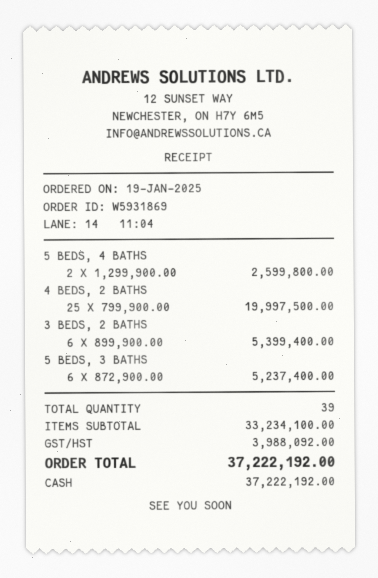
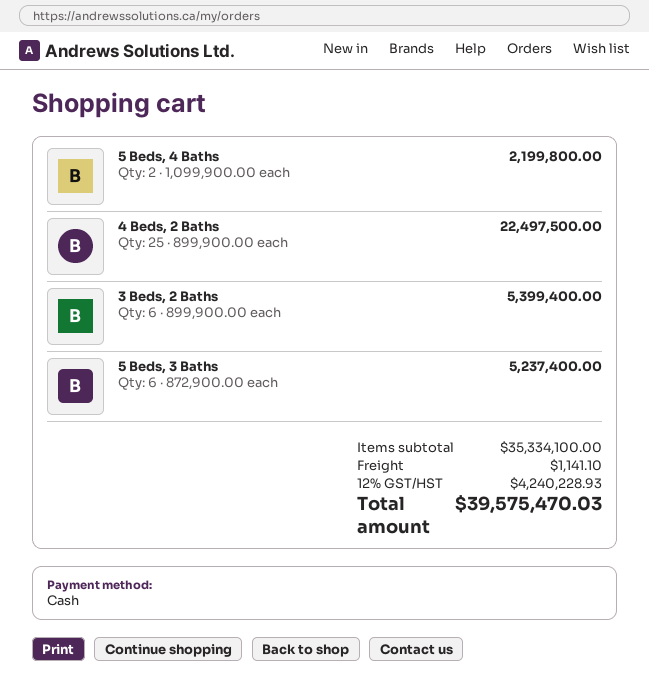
5 BEDS, 4 BATHS: 2 x 1299900.00 = 2599800.00 -> 2 x 1099900.00 = 2199800.00
4 BEDS, 2 BATHS: 25 x 799900.00 = 19997500.00 -> 25 x 899900.00 = 22497500.00
subtotal: 33234100.00 -> 35334100.00
shipping: none -> 1141.10
tax: 3988092.00 -> 4240228.93
total: 37222192.00 -> 39575470.03

